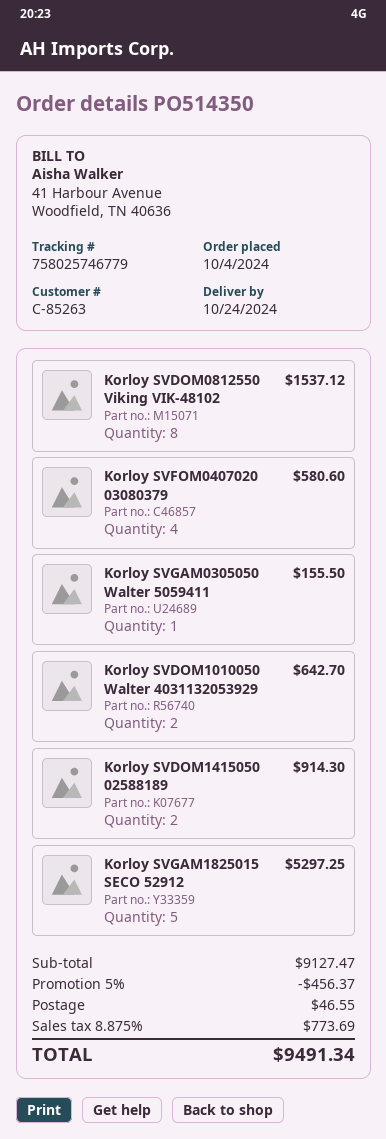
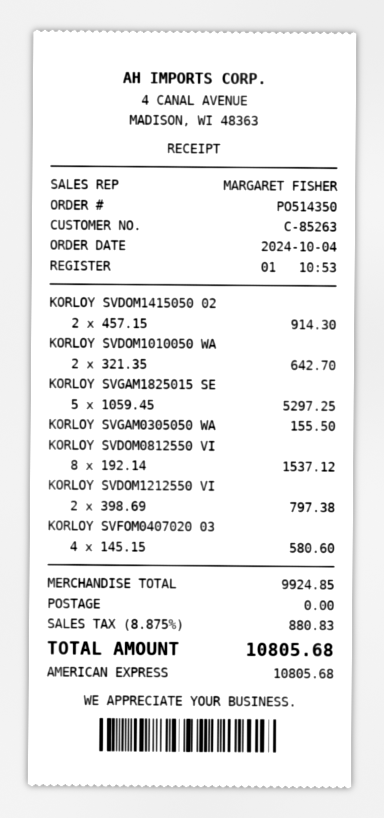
KORLOY SVDOM1212550 VI: none -> 2 for 797.38
subtotal: 9127.47 -> 9924.85
discount: 5% = 456.37 -> none
shipping: 46.55 -> 0.00
tax: 8.875% = 773.69 -> 8.875% = 880.83
total: 9491.34 -> 10805.68

